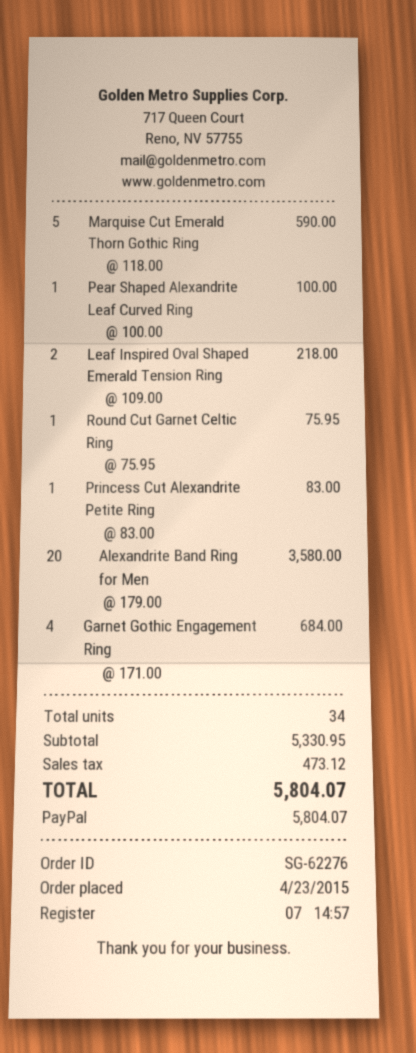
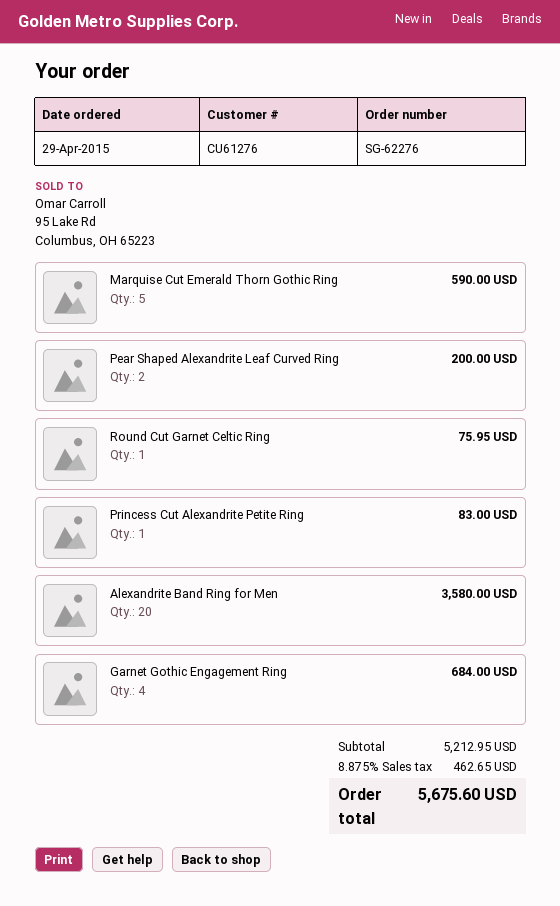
order date: 2015-04-23 -> 2015-04-29
Pear Shaped Alexandrite Leaf Curved Ring: 1 for 100.00 -> 2 for 200.00
Leaf Inspired Oval Shaped Emerald Tension Ring: 2 for 218.00 -> none
subtotal: 5330.95 -> 5212.95
tax: 473.12 -> 462.65
total: 5804.07 -> 5675.60

